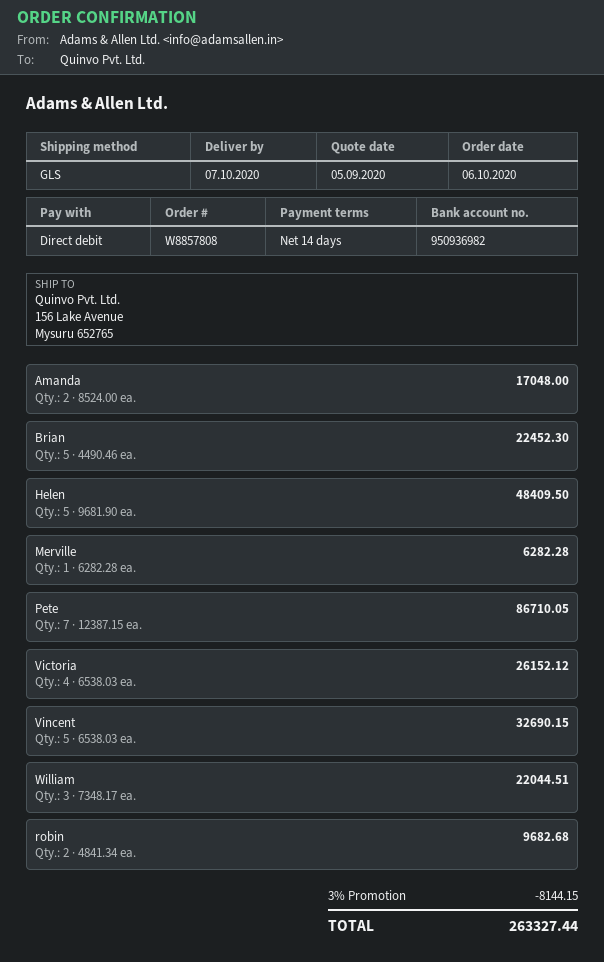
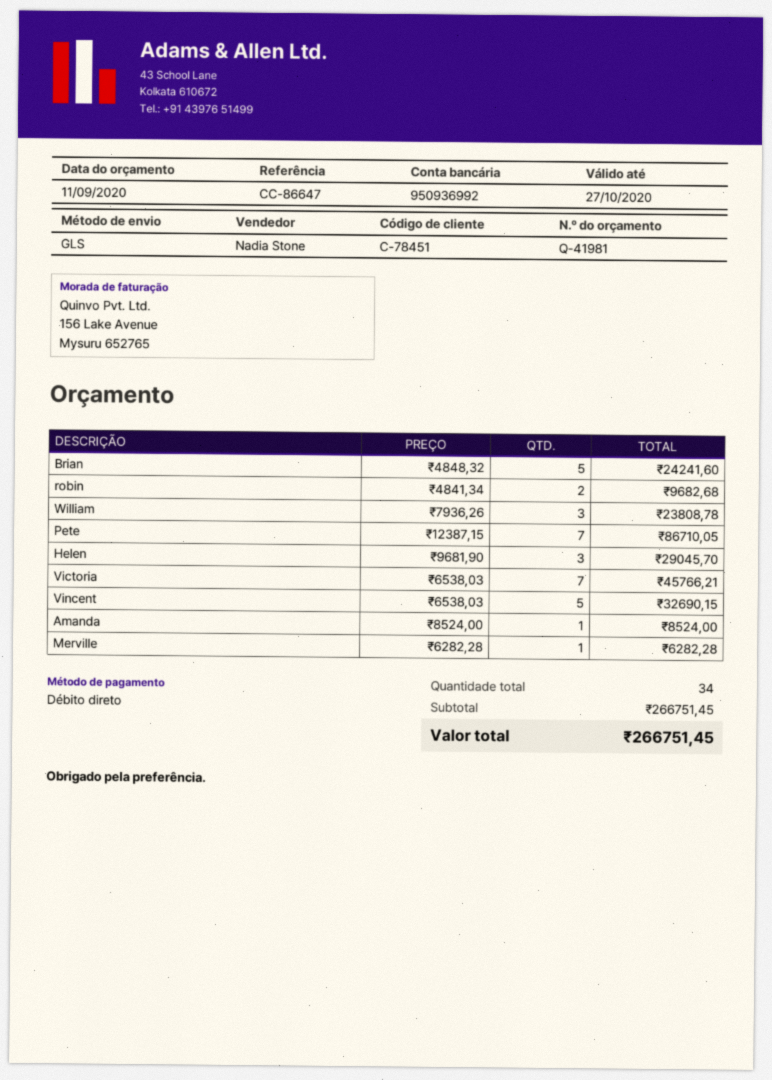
quote date: 2020-09-05 -> 2020-09-11
bank account: 950936982 -> 950936992
Amanda: 2 x 8524.00 = 17048.00 -> 1 x 8524.00 = 8524.00
Brian: 5 x 4490.46 = 22452.30 -> 5 x 4848.32 = 24241.60
Helen: 5 x 9681.90 = 48409.50 -> 3 x 9681.90 = 29045.70
Victoria: 4 x 6538.03 = 26152.12 -> 7 x 6538.03 = 45766.21
William: 3 x 7348.17 = 22044.51 -> 3 x 7936.26 = 23808.78
discount: 3% = 8144.15 -> none
total: 263327.44 -> 266751.45

